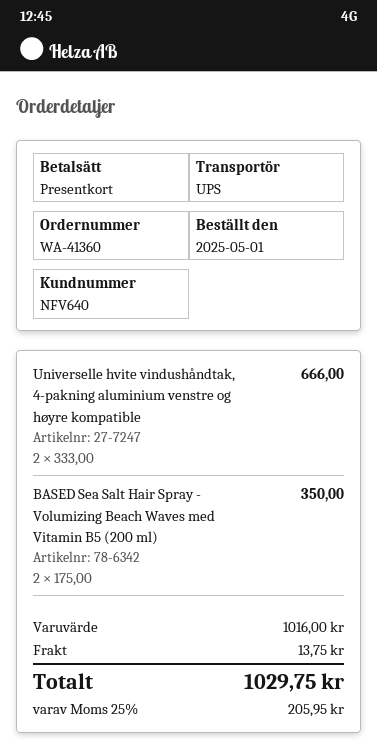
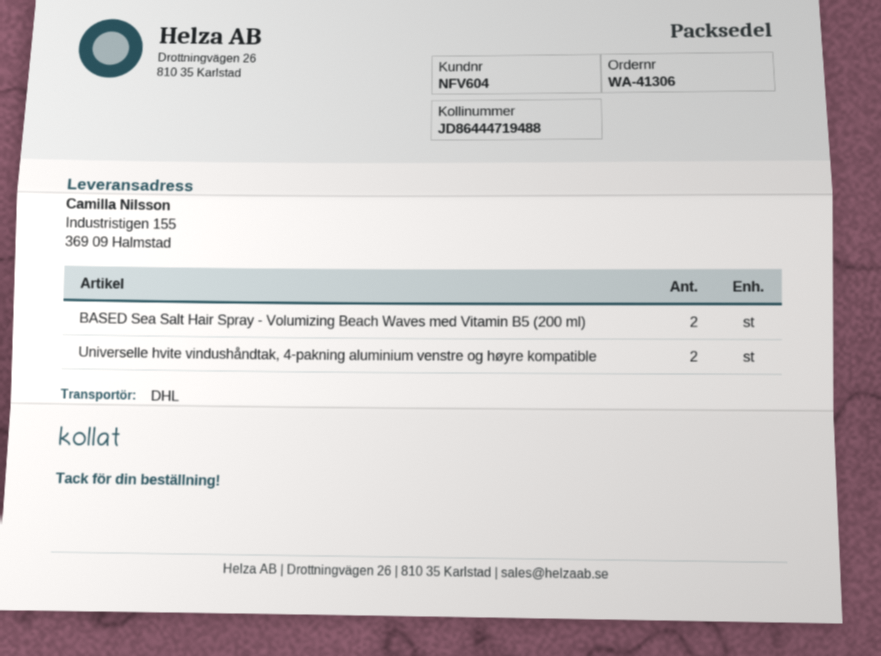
order number: WA-41360 -> WA-41306
customer number: NFV640 -> NFV604
shipping method: UPS -> DHL

